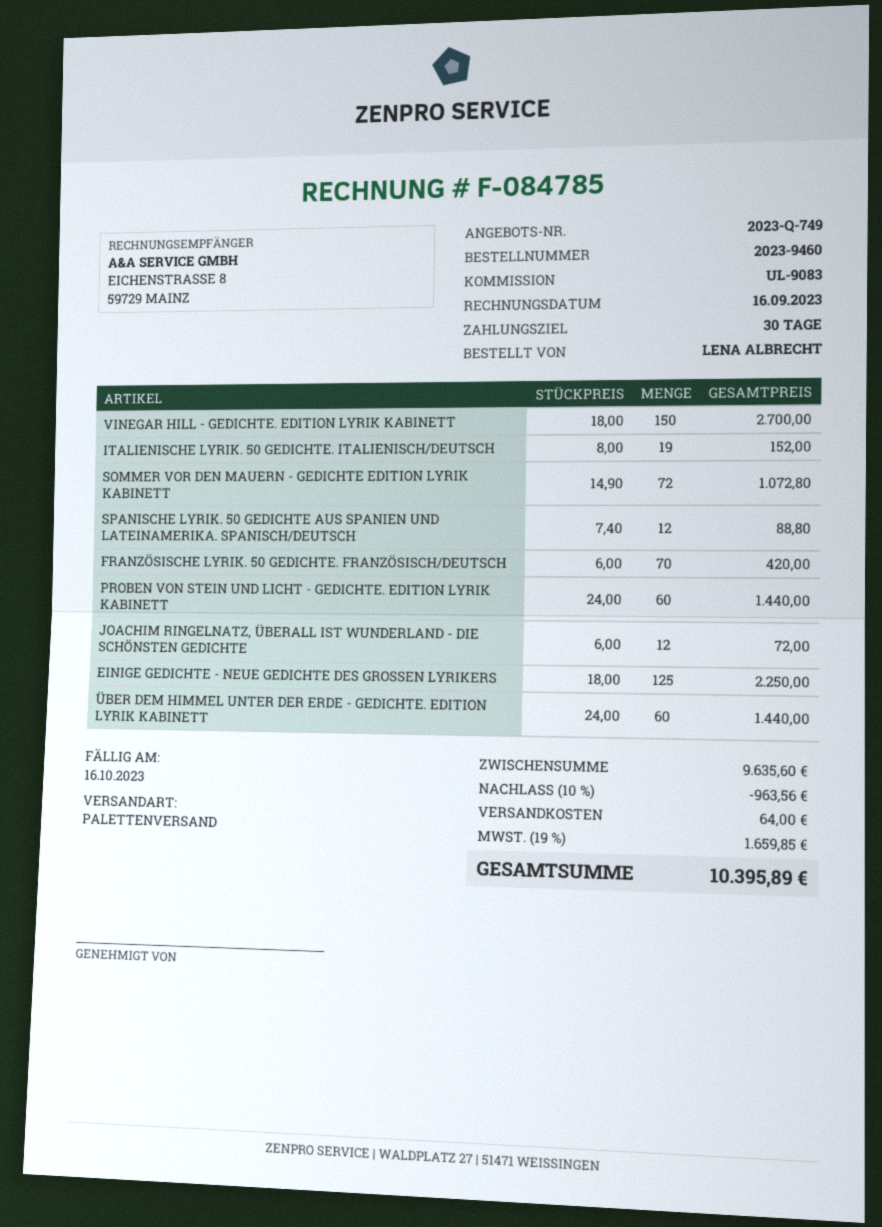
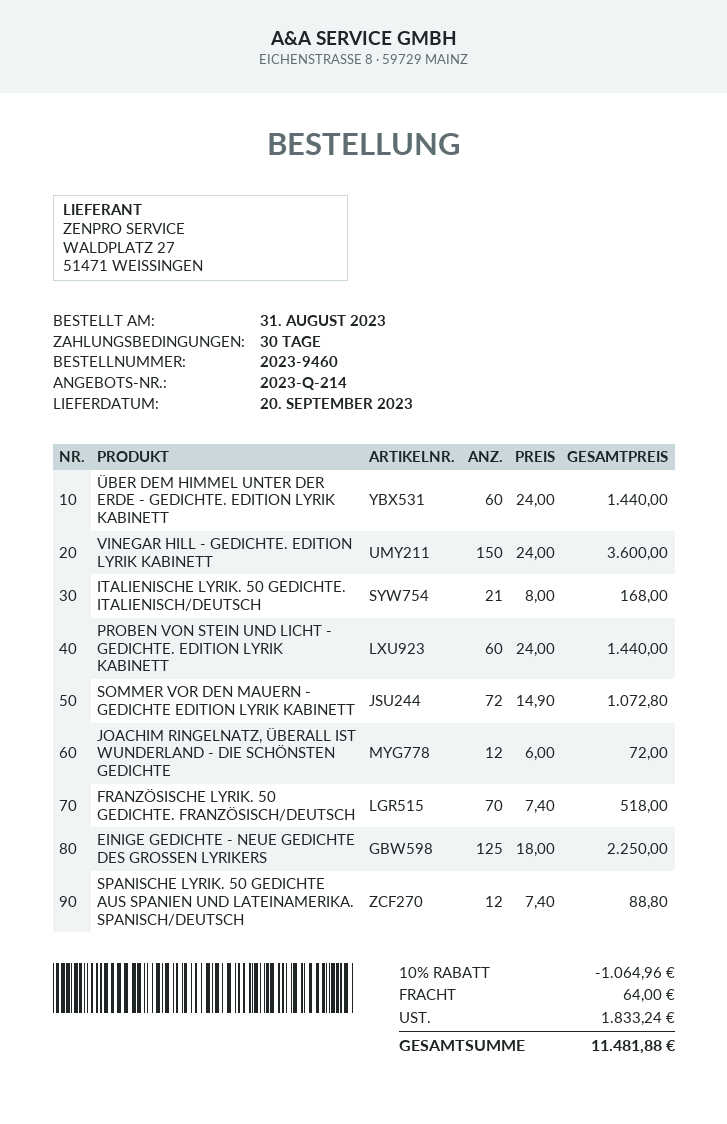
quote number: 2023-Q-749 -> 2023-Q-214
VINEGAR HILL - GEDICHTE. EDITION LYRIK KABINETT: 150 x 18.00 = 2700.00 -> 150 x 24.00 = 3600.00
ITALIENISCHE LYRIK. 50 GEDICHTE. ITALIENISCH/DEUTSCH: 19 x 8.00 = 152.00 -> 21 x 8.00 = 168.00
FRANZÖSISCHE LYRIK. 50 GEDICHTE. FRANZÖSISCH/DEUTSCH: 70 x 6.00 = 420.00 -> 70 x 7.40 = 518.00
discount: 10% = 963.56 -> 10% = 1064.96
tax: 1659.85 -> 1833.24
total: 10395.89 -> 11481.88

